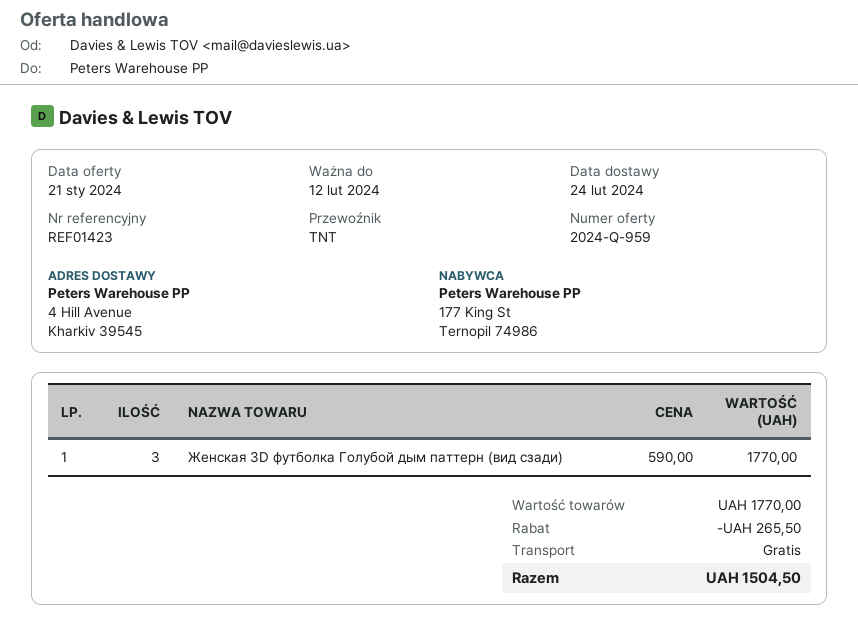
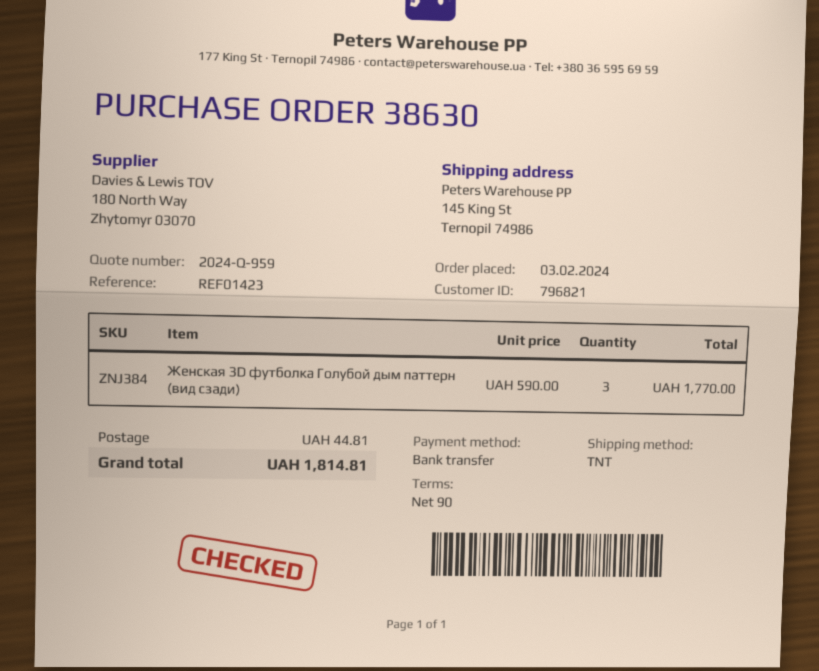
ship to: 4 Hill Avenue, Kharkiv 39545 -> 145 King St, Ternopil 74986
discount: 265.50 -> none
shipping: 0.00 -> 44.81
total: 1504.50 -> 1814.81

